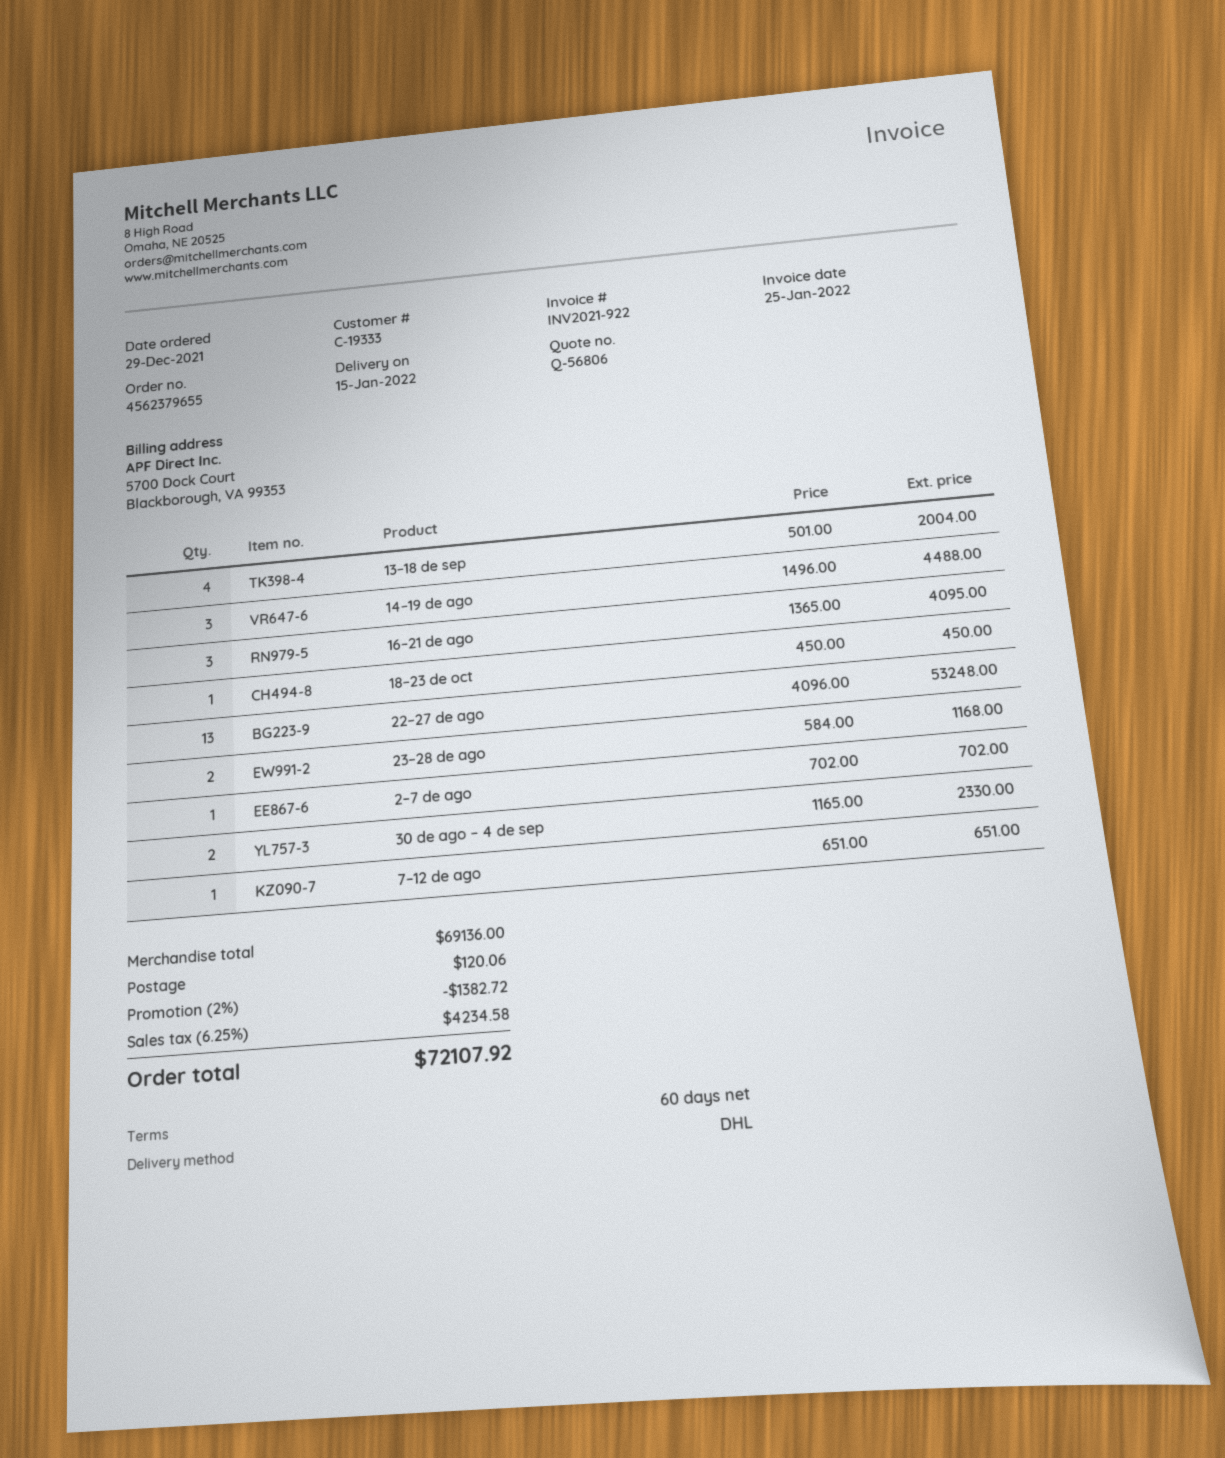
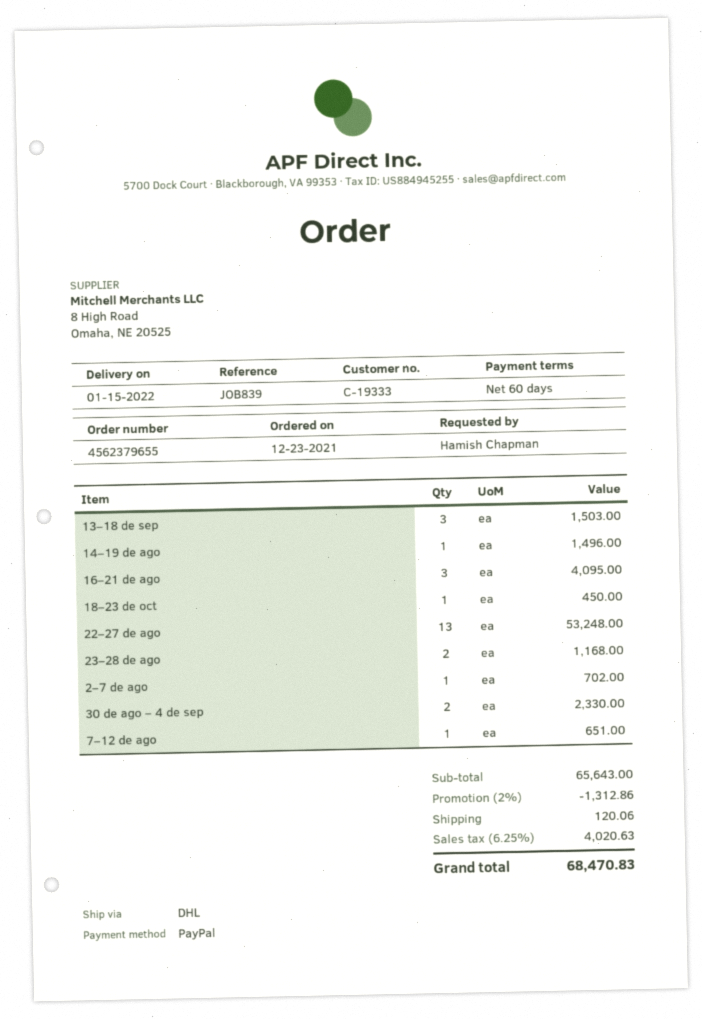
order date: 2021-12-29 -> 2021-12-23
13–18 de sep: 4 for 2004.00 -> 3 for 1503.00
14–19 de ago: 3 for 4488.00 -> 1 for 1496.00
subtotal: 69136.00 -> 65643.00
discount: 2% = 1382.72 -> 2% = 1312.86
tax: 6.25% = 4234.58 -> 6.25% = 4020.63
total: 72107.92 -> 68470.83

